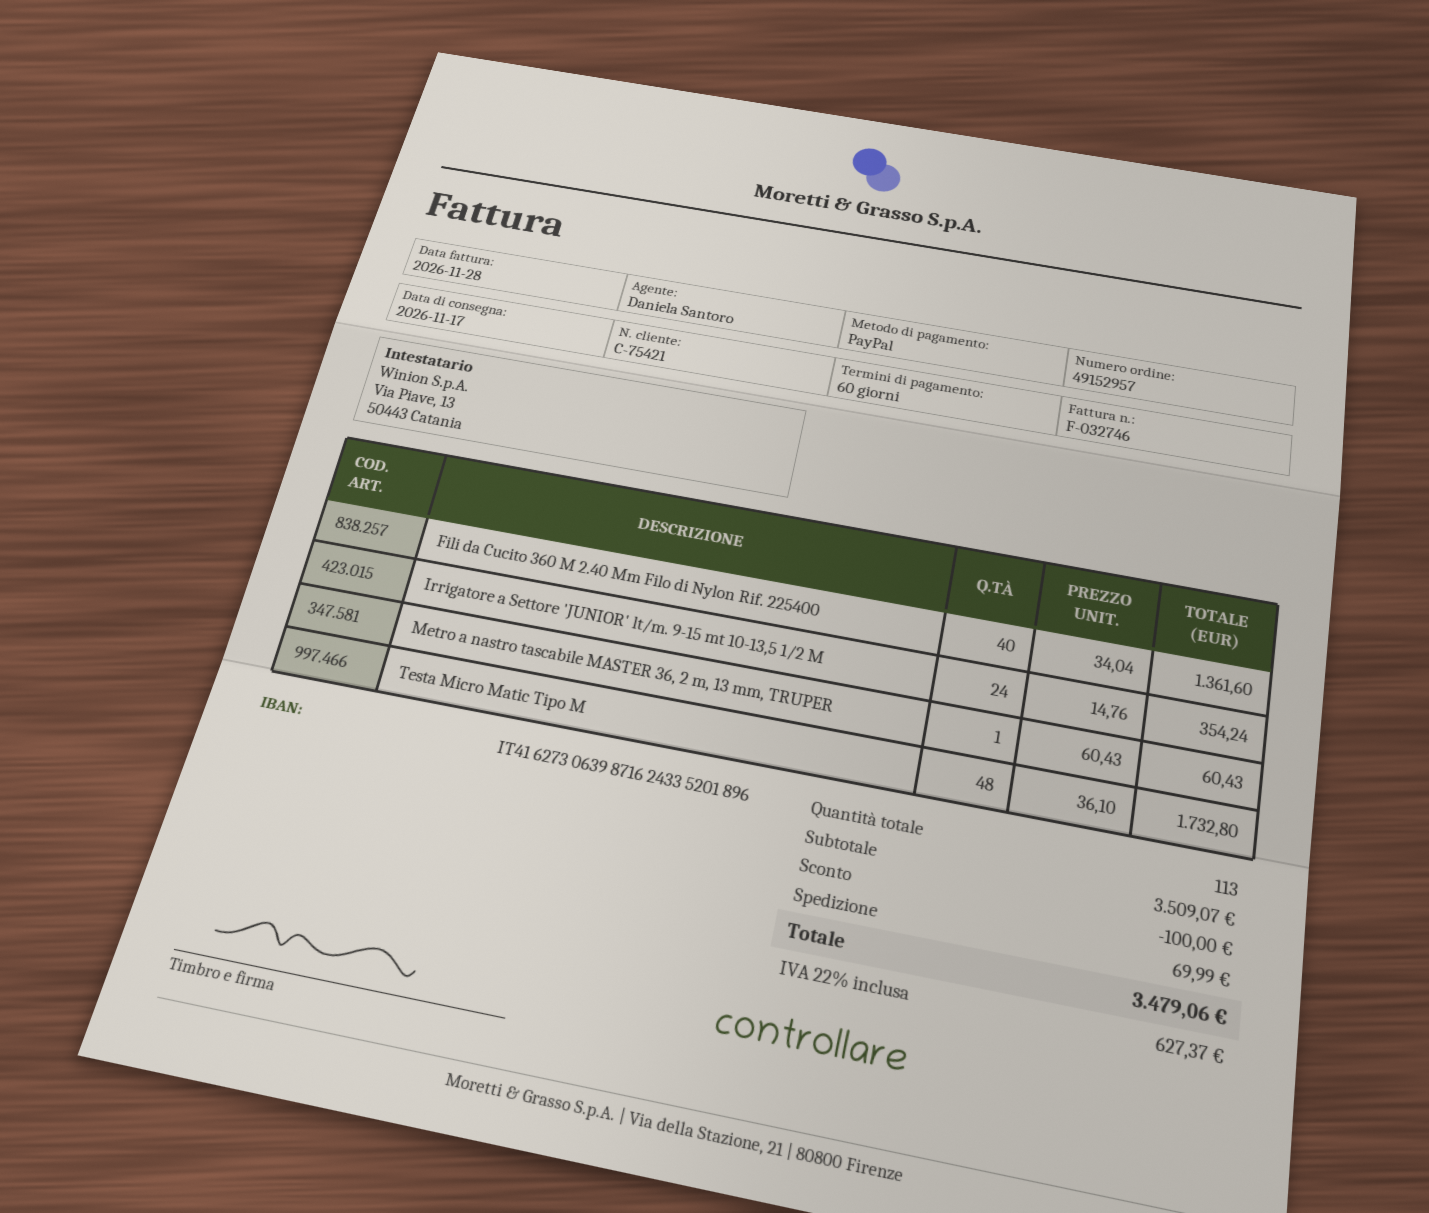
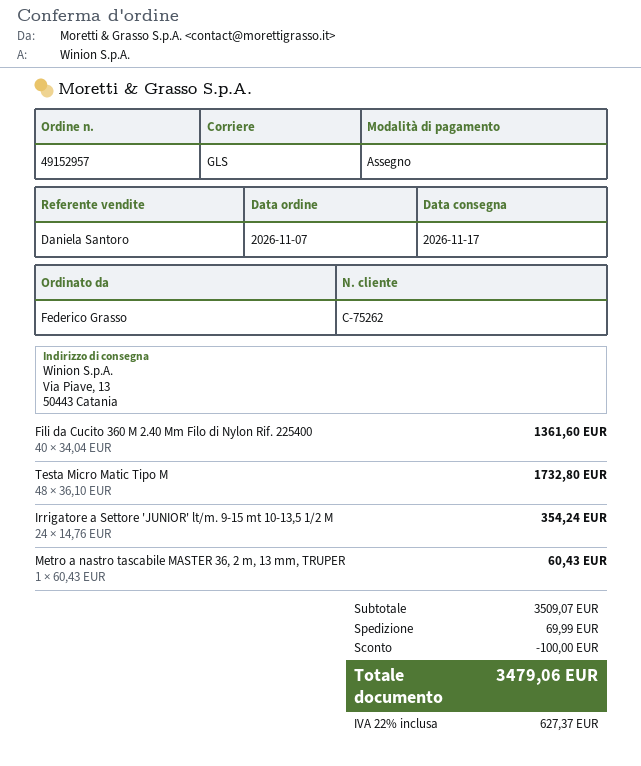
customer number: C-75421 -> C-75262
payment method: PayPal -> cheque

